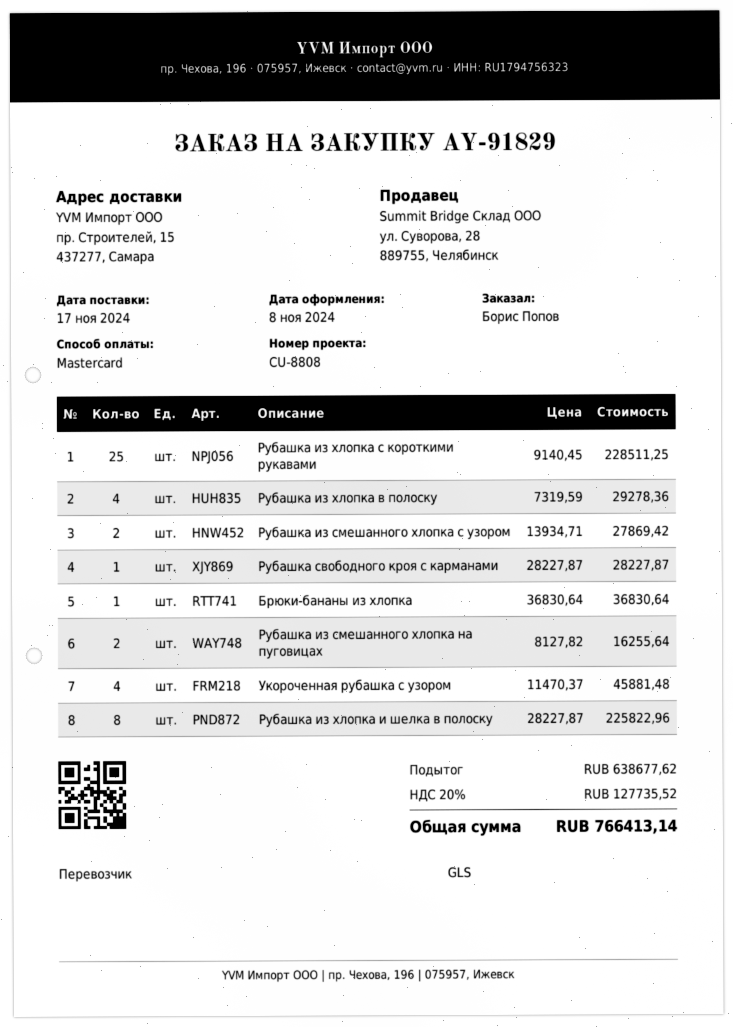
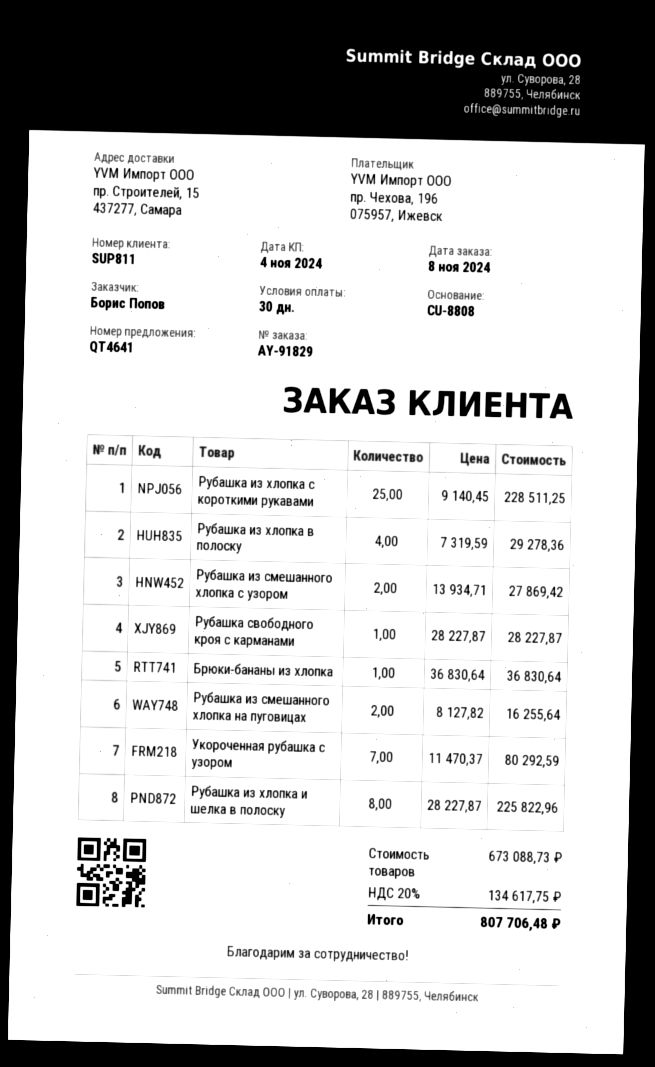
Укороченная рубашка с узором: 4 x 11470.37 = 45881.48 -> 7 x 11470.37 = 80292.59
subtotal: 638677.62 -> 673088.73
tax: 20% = 127735.52 -> 20% = 134617.75
total: 766413.14 -> 807706.48

